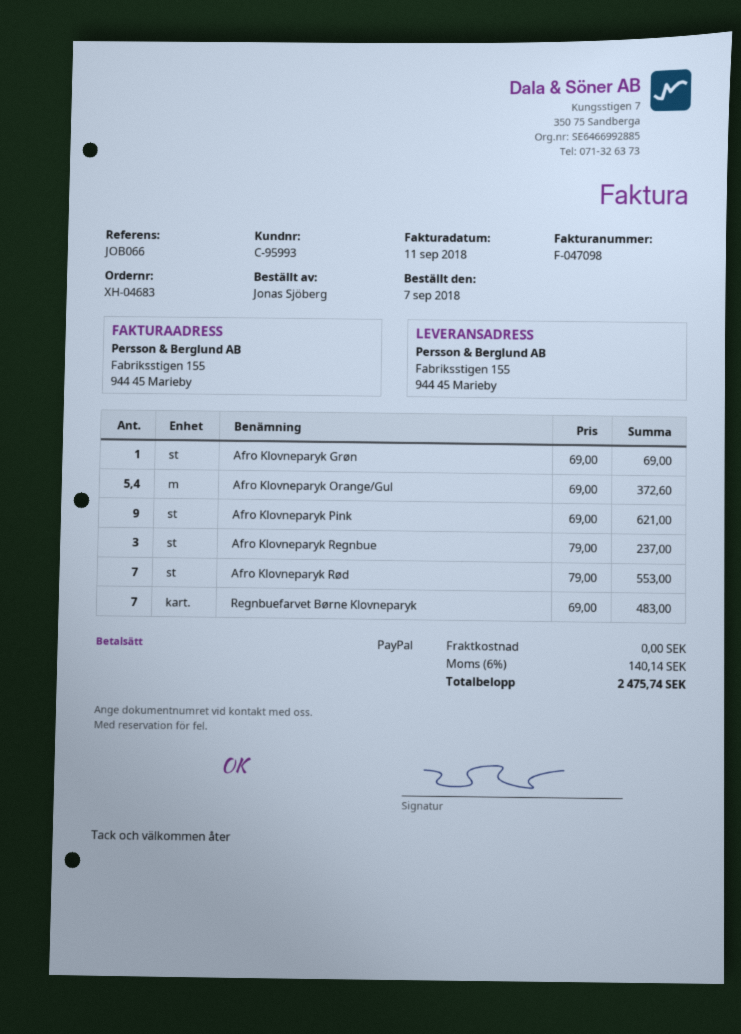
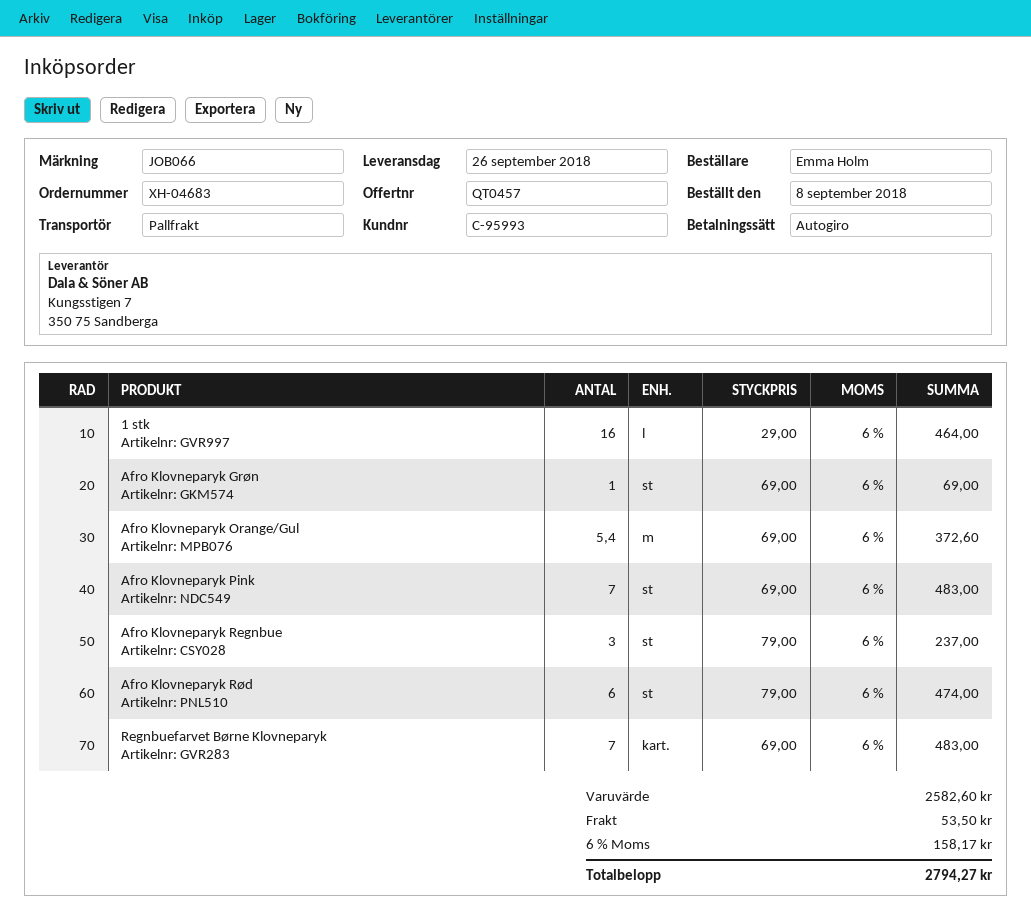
order date: 2018-09-07 -> 2018-09-08
ordered by: Jonas Sjöberg -> Emma Holm
payment method: PayPal -> direct debit
Afro Klovneparyk Pink: 9 x 69.00 = 621.00 -> 7 x 69.00 = 483.00
Afro Klovneparyk Rød: 7 x 79.00 = 553.00 -> 6 x 79.00 = 474.00
1 stk: none -> 16 x 29.00 = 464.00
shipping: 0.00 -> 53.50
tax: 6% = 140.14 -> 6% = 158.17
total: 2475.74 -> 2794.27

